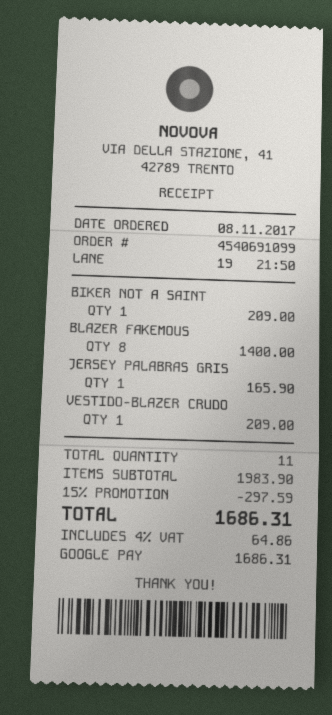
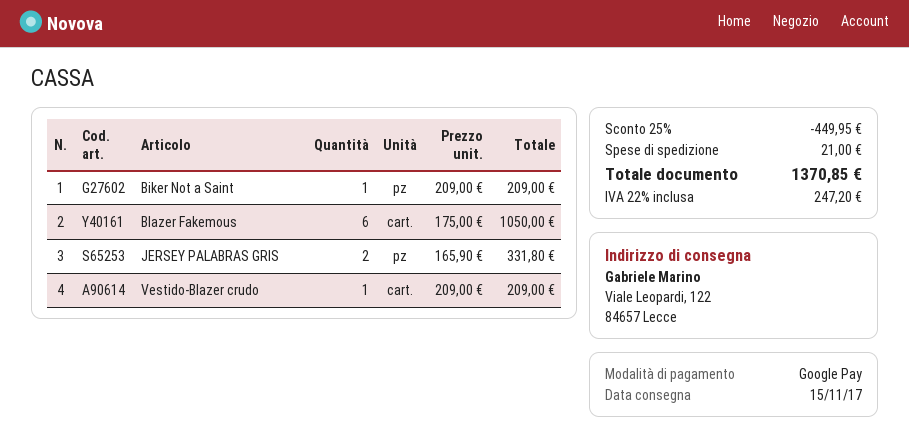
BLAZER FAKEMOUS: 8 for 1400.00 -> 6 for 1050.00
JERSEY PALABRAS GRIS: 1 for 165.90 -> 2 for 331.80
discount: 15% = 297.59 -> 25% = 449.95
shipping: none -> 21.00
tax: 4% = 64.86 -> 22% = 247.20
total: 1686.31 -> 1370.85

